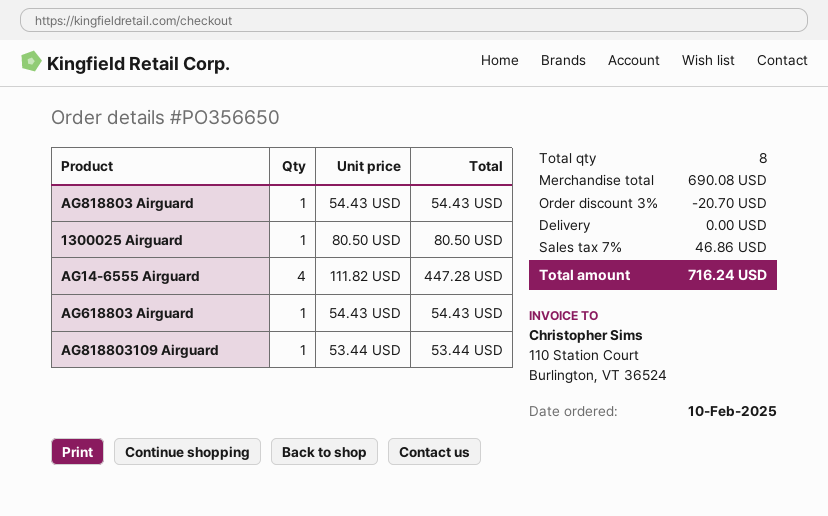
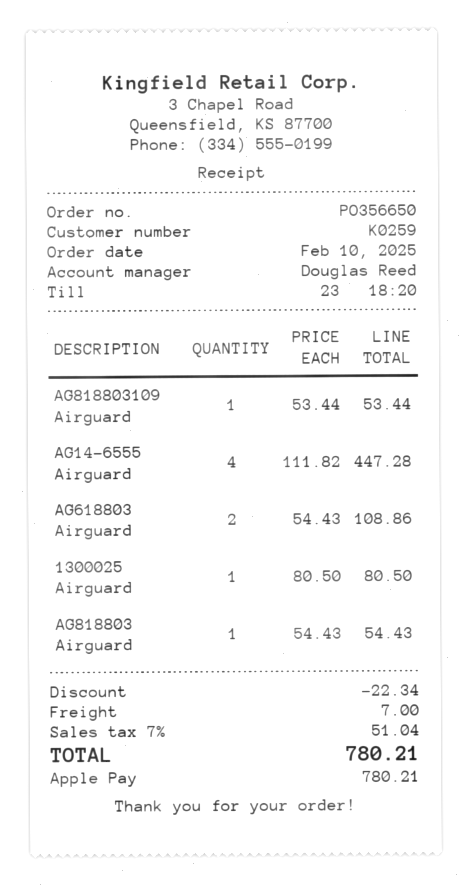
AG618803 Airguard: 1 x 54.43 = 54.43 -> 2 x 54.43 = 108.86
discount: 20.70 -> 22.34
shipping: 0.00 -> 7.00
tax: 7% = 46.86 -> 7% = 51.04
total: 716.24 -> 780.21

